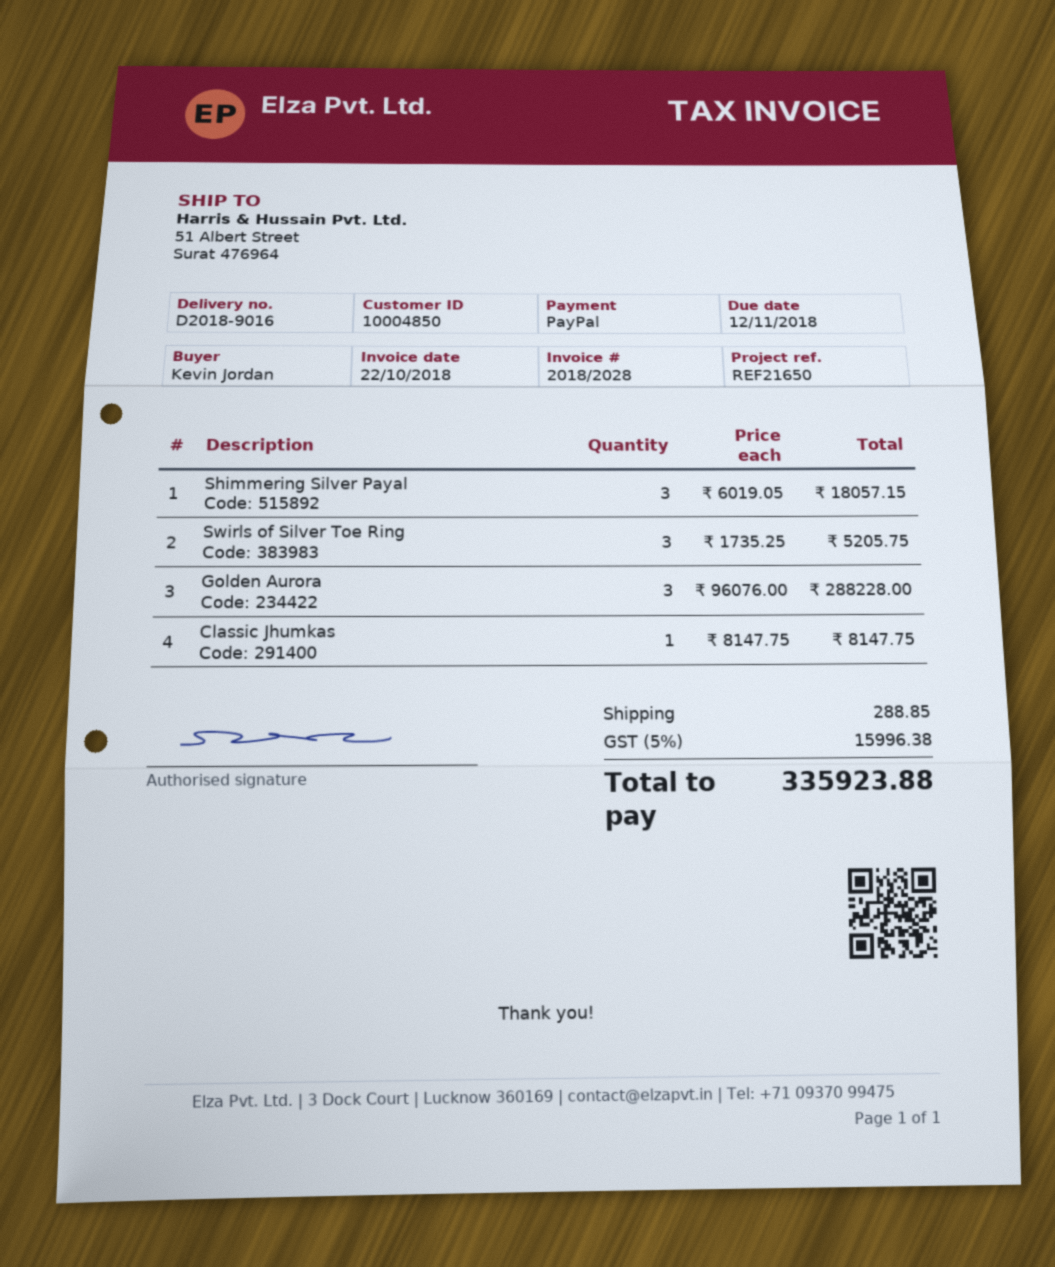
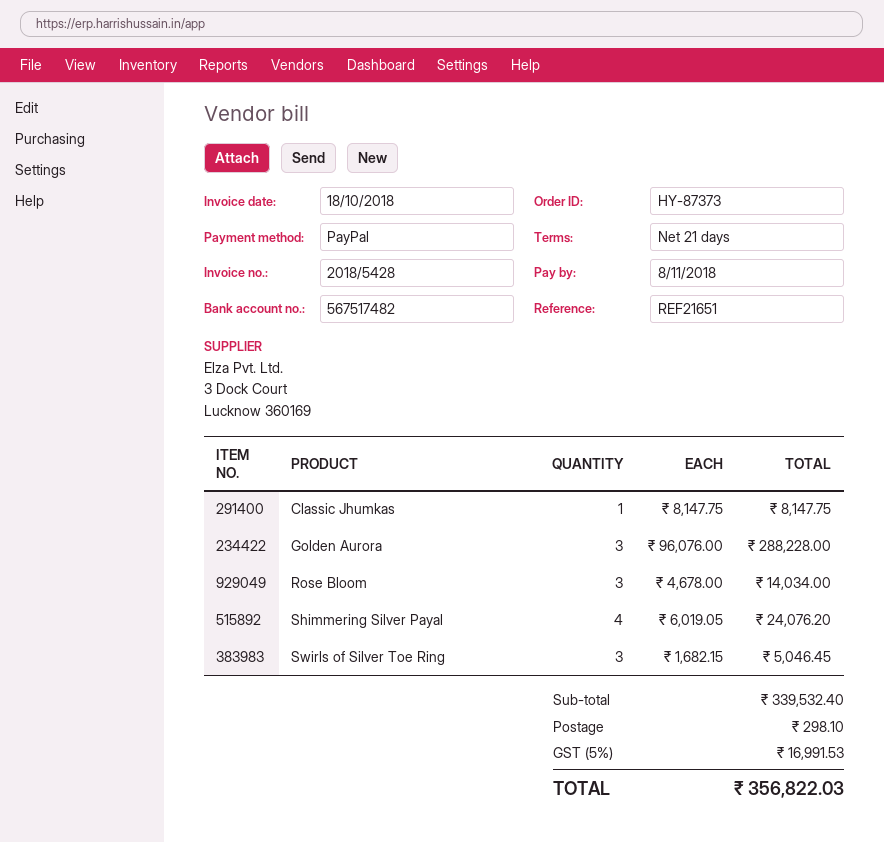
invoice number: 2018/2028 -> 2018/5428
invoice date: 2018-10-22 -> 2018-10-18
due date: 2018-11-12 -> 2018-11-08
reference: REF21650 -> REF21651
Shimmering Silver Payal: 3 x 6019.05 = 18057.15 -> 4 x 6019.05 = 24076.20
Swirls of Silver Toe Ring: 3 x 1735.25 = 5205.75 -> 3 x 1682.15 = 5046.45
Rose Bloom: none -> 3 x 4678.00 = 14034.00
shipping: 288.85 -> 298.10
tax: 5% = 15996.38 -> 5% = 16991.53
total: 335923.88 -> 356822.03

